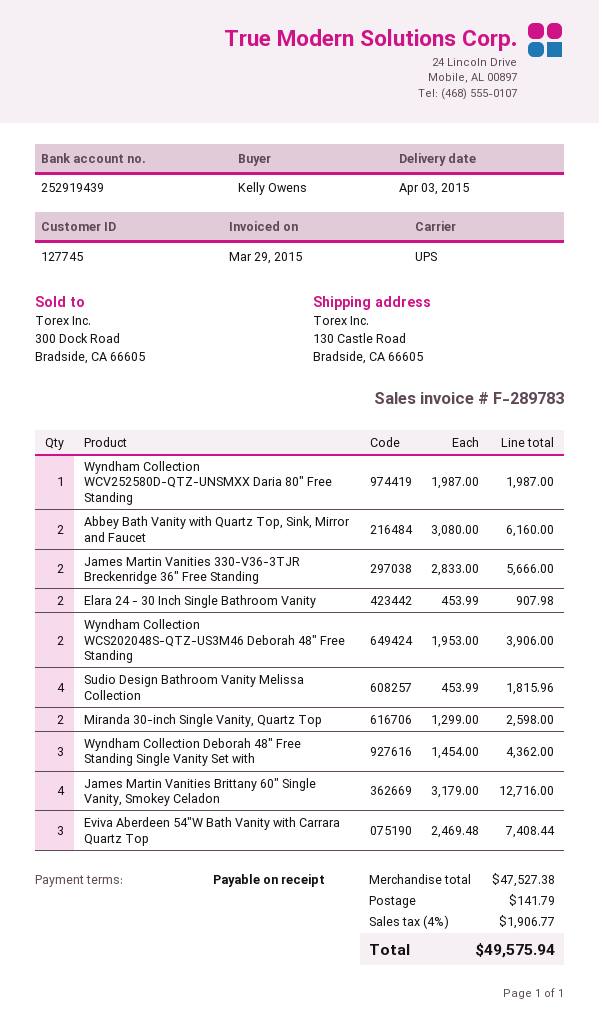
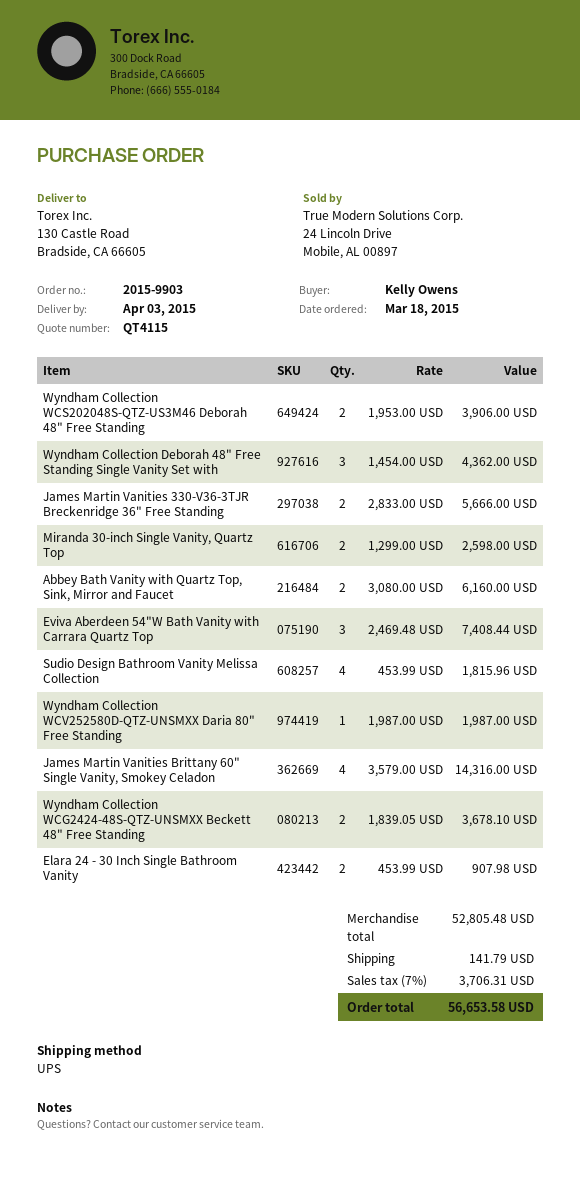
James Martin Vanities Brittany 60" Single Vanity, Smokey Celadon: 4 x 3179.00 = 12716.00 -> 4 x 3579.00 = 14316.00
Wyndham Collection WCG2424-48S-QTZ-UNSMXX Beckett 48" Free Standing: none -> 2 x 1839.05 = 3678.10
subtotal: 47527.38 -> 52805.48
tax: 4% = 1906.77 -> 7% = 3706.31
total: 49575.94 -> 56653.58

